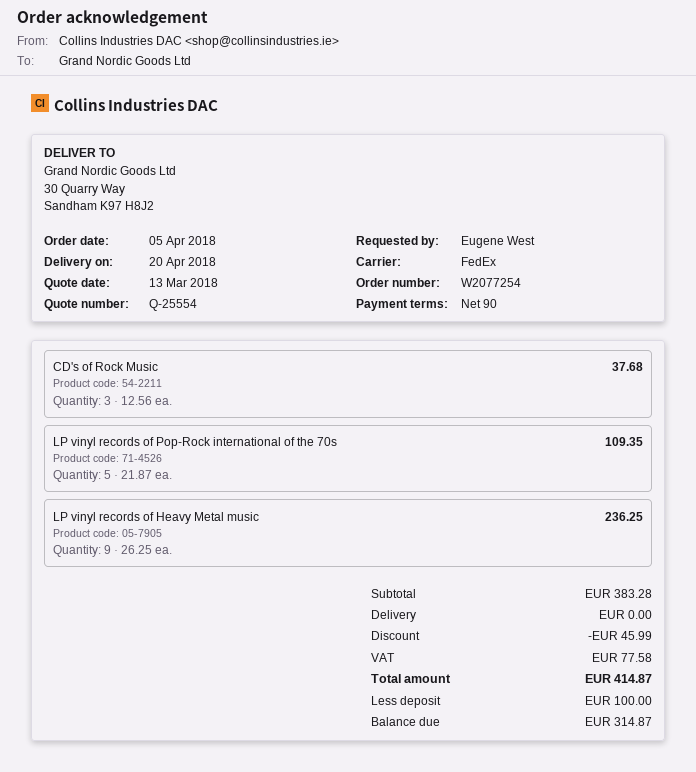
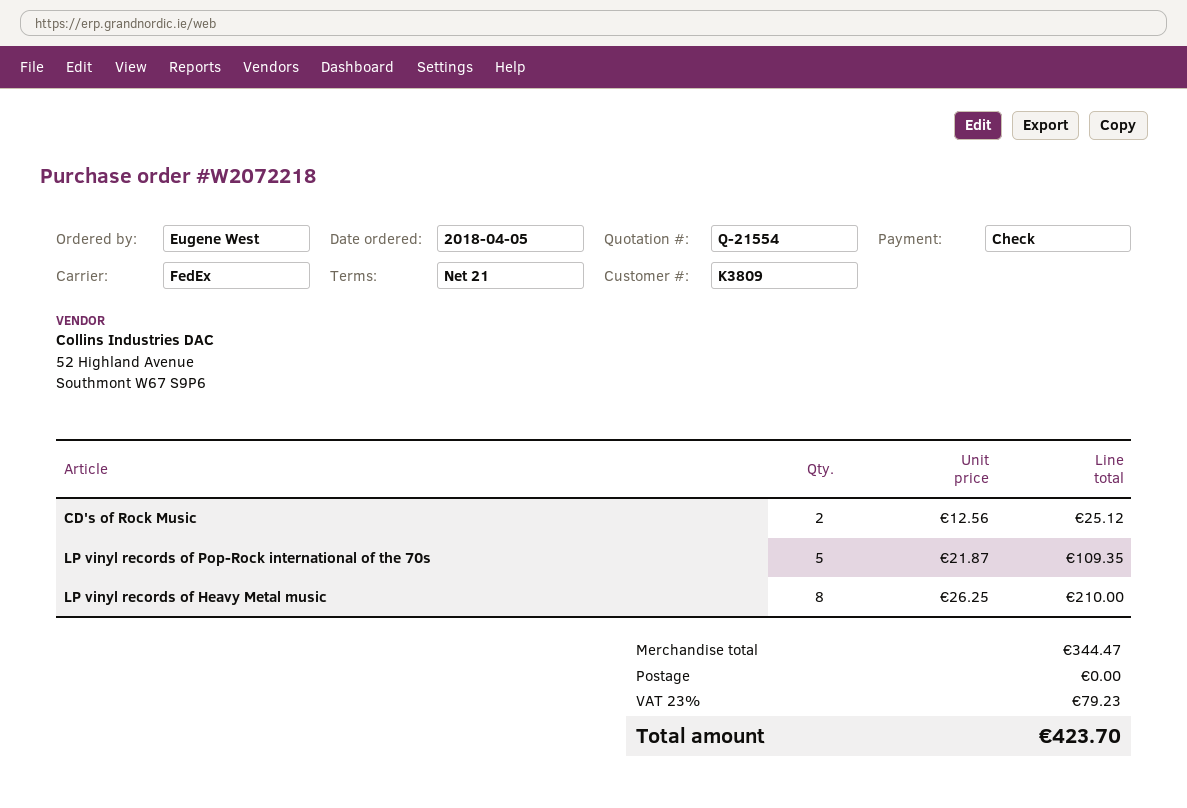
quote number: Q-25554 -> Q-21554
order number: W2077254 -> W2072218
payment terms: 90 days -> 21 days
CD's of Rock Music: 3 x 12.56 = 37.68 -> 2 x 12.56 = 25.12
LP vinyl records of Heavy Metal music: 9 x 26.25 = 236.25 -> 8 x 26.25 = 210.00
subtotal: 383.28 -> 344.47
discount: 45.99 -> none
tax: 77.58 -> 79.23
total: 414.87 -> 423.70

